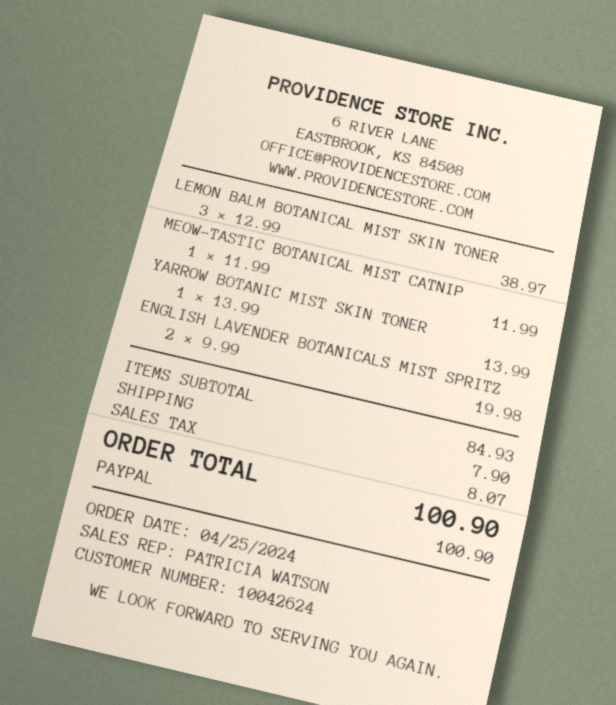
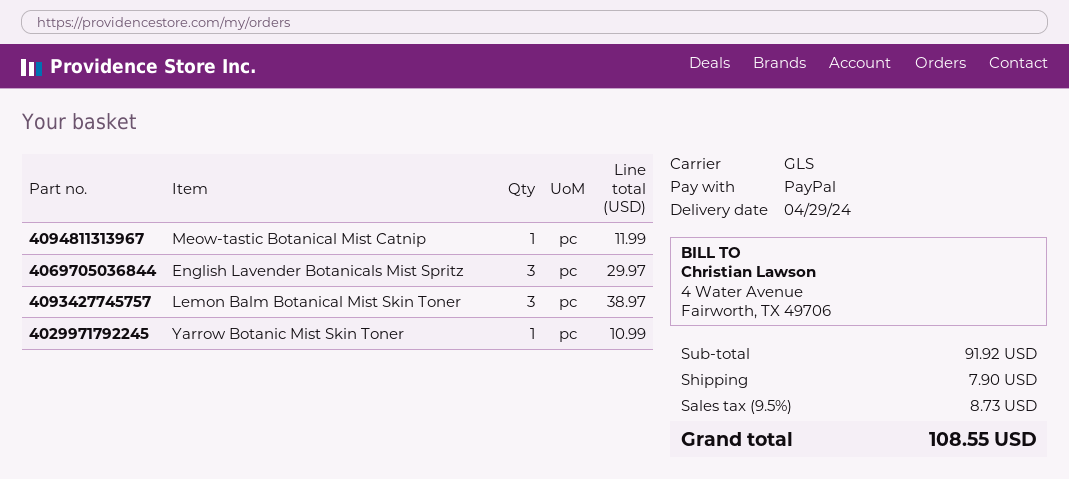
YARROW BOTANIC MIST SKIN TONER: 1 for 13.99 -> 1 for 10.99
ENGLISH LAVENDER BOTANICALS MIST SPRITZ: 2 for 19.98 -> 3 for 29.97
subtotal: 84.93 -> 91.92
tax: 8.07 -> 8.73
total: 100.90 -> 108.55

